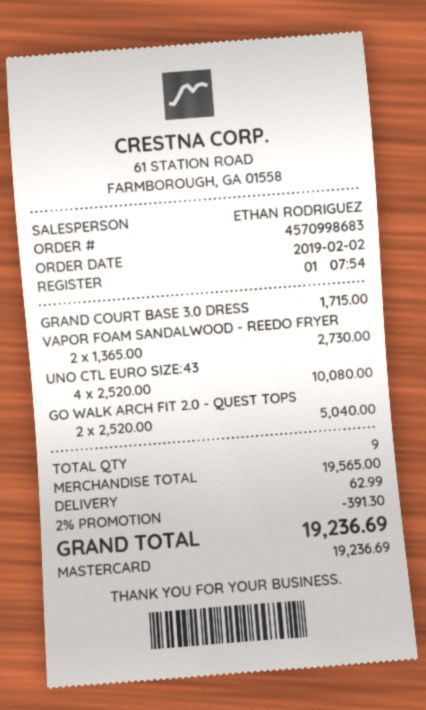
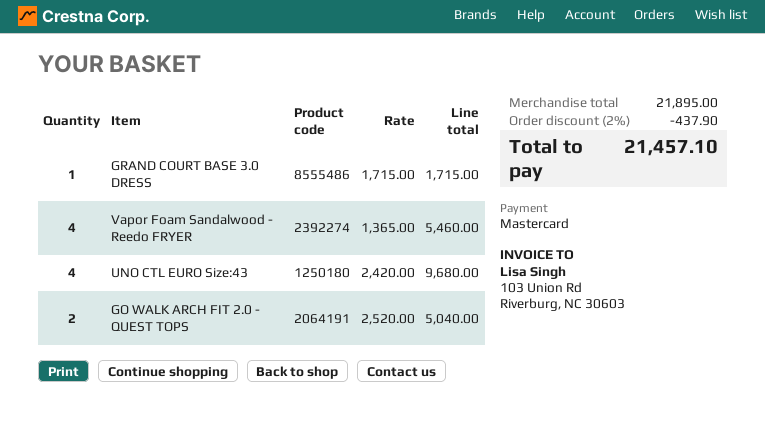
VAPOR FOAM SANDALWOOD - REEDO FRYER: 2 x 1365.00 = 2730.00 -> 4 x 1365.00 = 5460.00
UNO CTL EURO SIZE:43: 4 x 2520.00 = 10080.00 -> 4 x 2420.00 = 9680.00
subtotal: 19565.00 -> 21895.00
discount: 2% = 391.30 -> 2% = 437.90
shipping: 62.99 -> none
total: 19236.69 -> 21457.10

